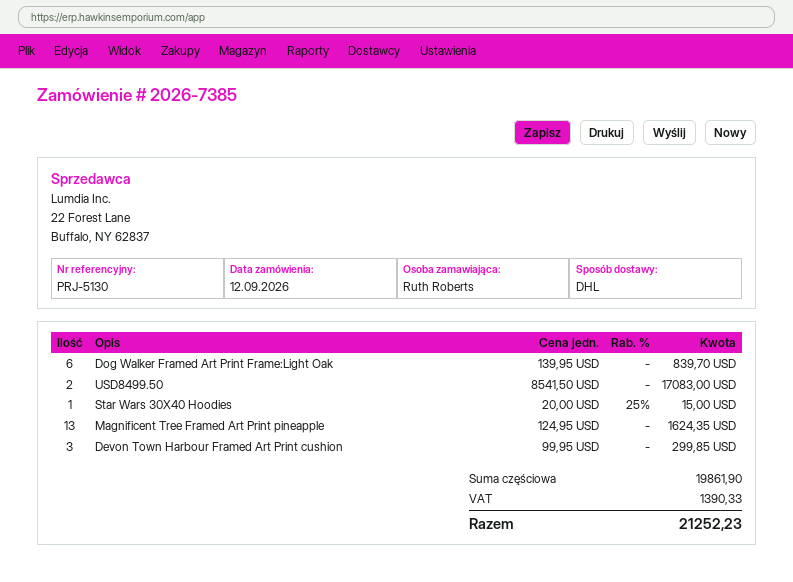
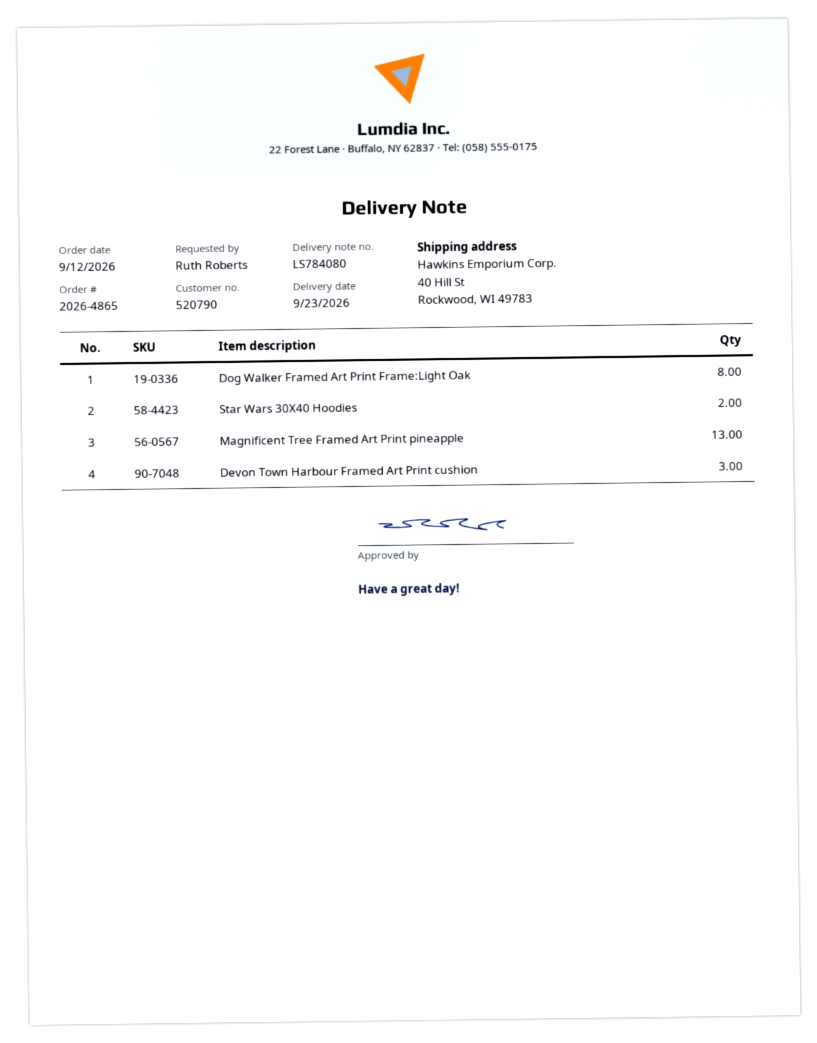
order number: 2026-7385 -> 2026-4865
Dog Walker Framed Art Print Frame:Light Oak: 6 -> 8
USD8499.50: 2 -> none
Star Wars 30X40 Hoodies: 1 -> 2

